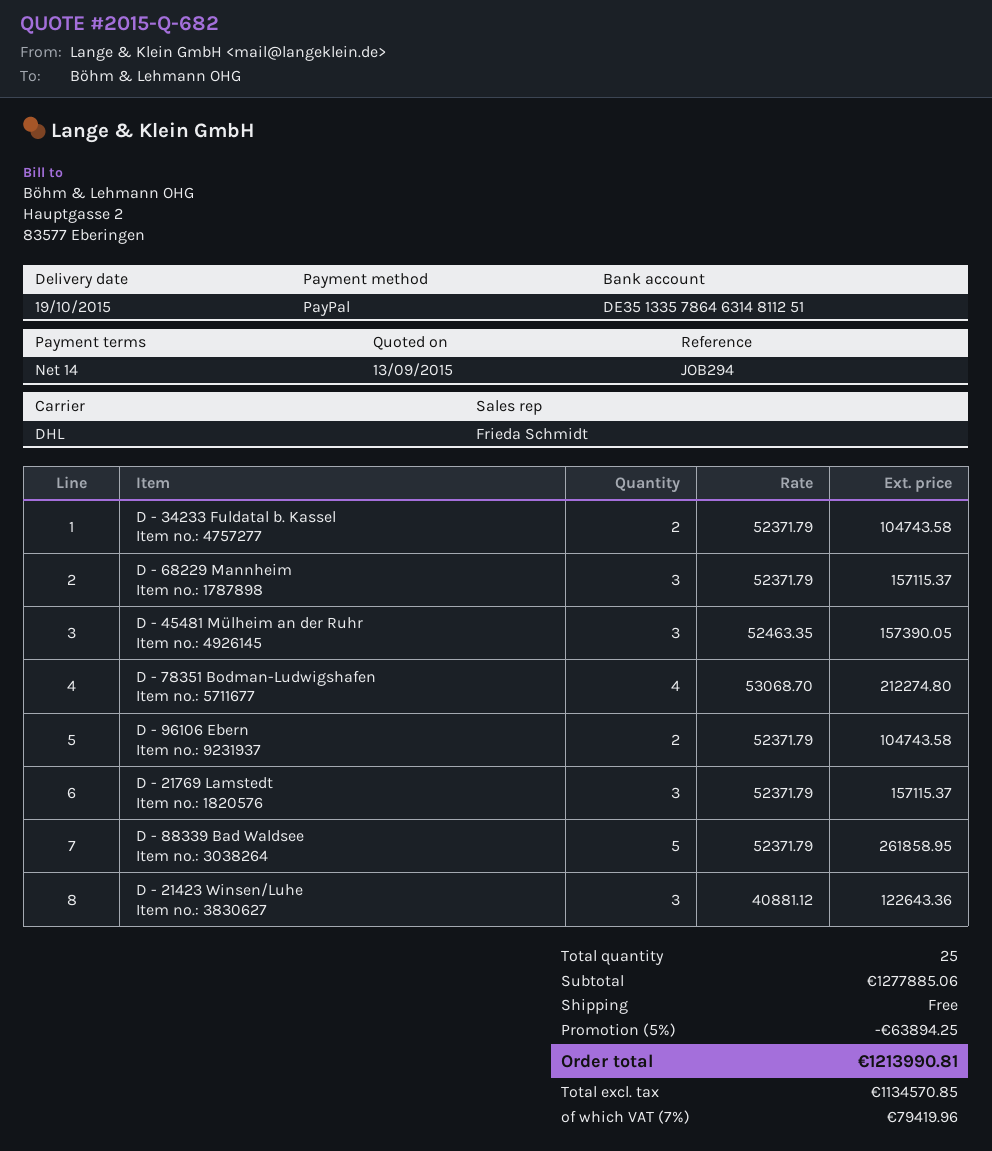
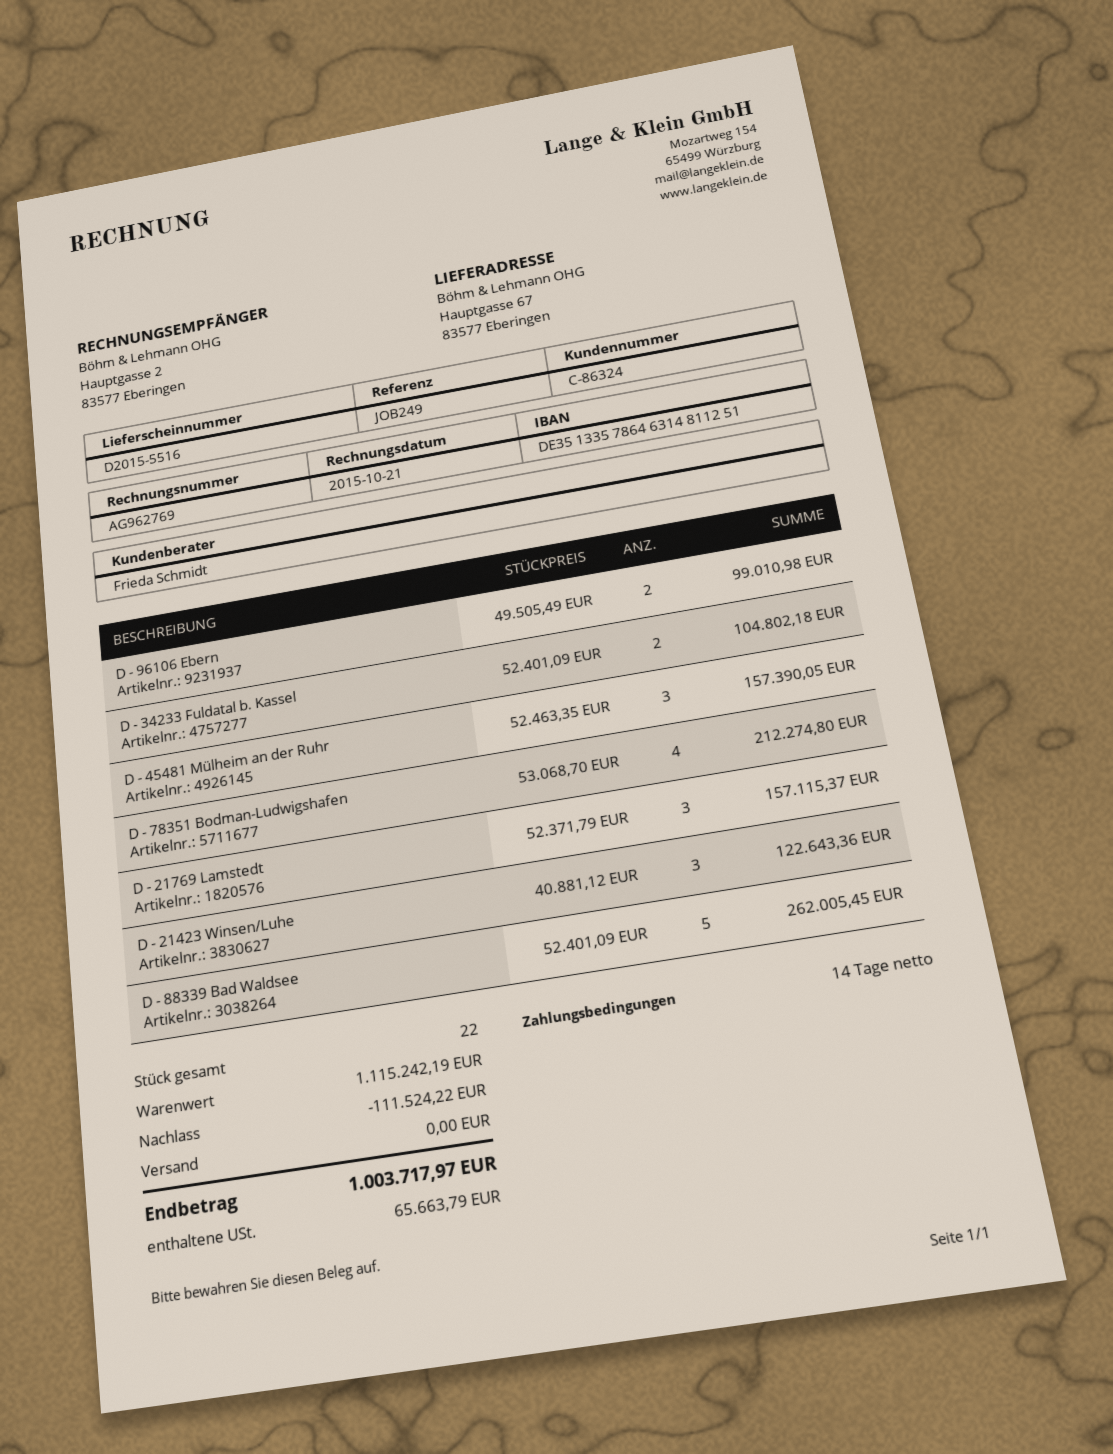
reference: JOB294 -> JOB249
D - 34233 Fuldatal b. Kassel: 2 x 52371.79 = 104743.58 -> 2 x 52401.09 = 104802.18
D - 68229 Mannheim: 3 x 52371.79 = 157115.37 -> none
D - 96106 Ebern: 2 x 52371.79 = 104743.58 -> 2 x 49505.49 = 99010.98
D - 88339 Bad Waldsee: 5 x 52371.79 = 261858.95 -> 5 x 52401.09 = 262005.45
total quantity: 25 -> 22
subtotal: 1277885.06 -> 1115242.19
discount: 63894.25 -> 111524.22
tax: 79419.96 -> 65663.79
total: 1213990.81 -> 1003717.97

